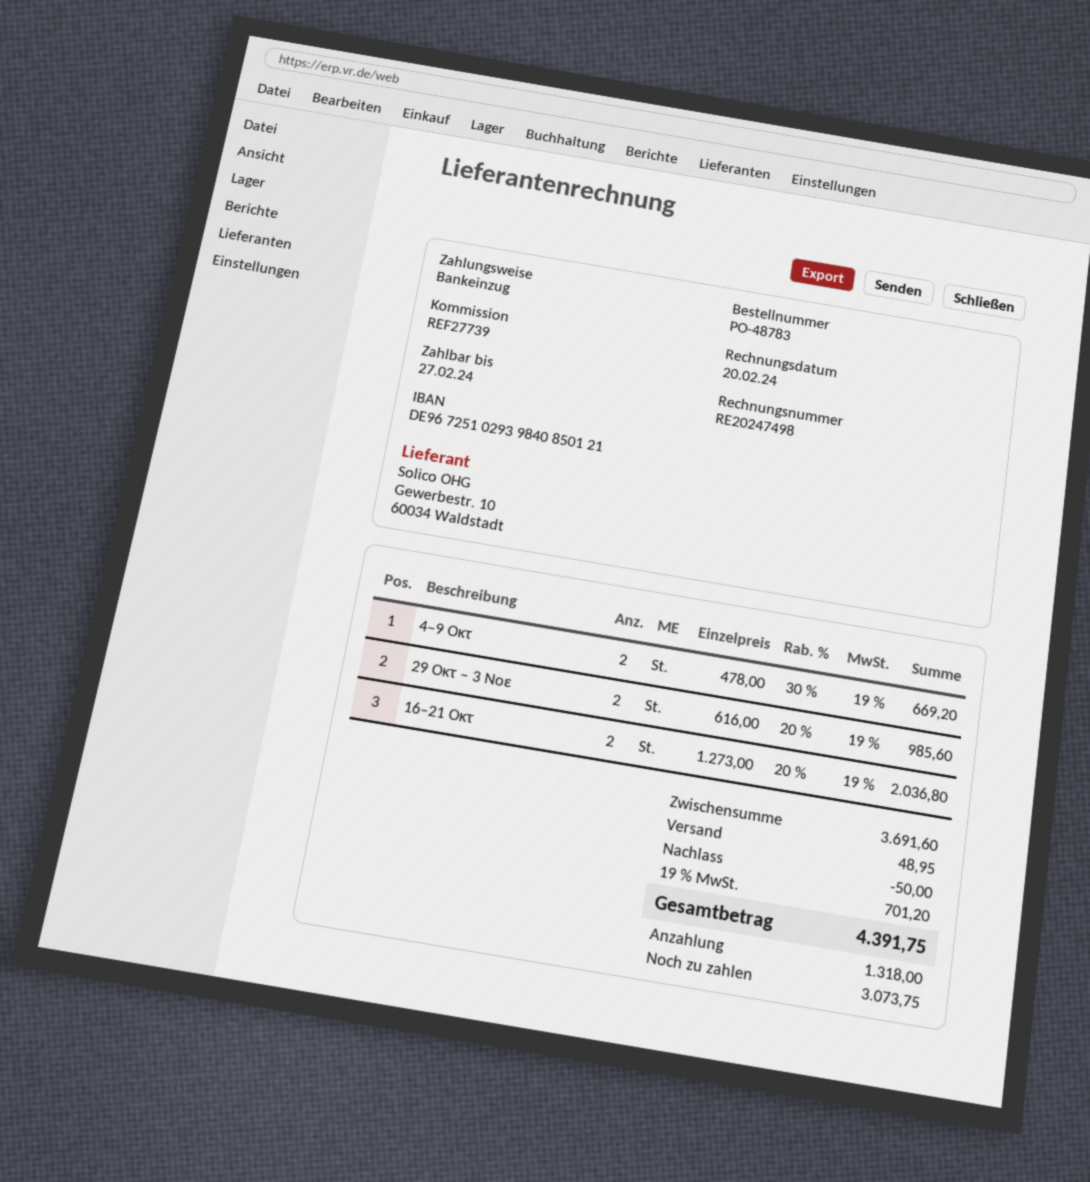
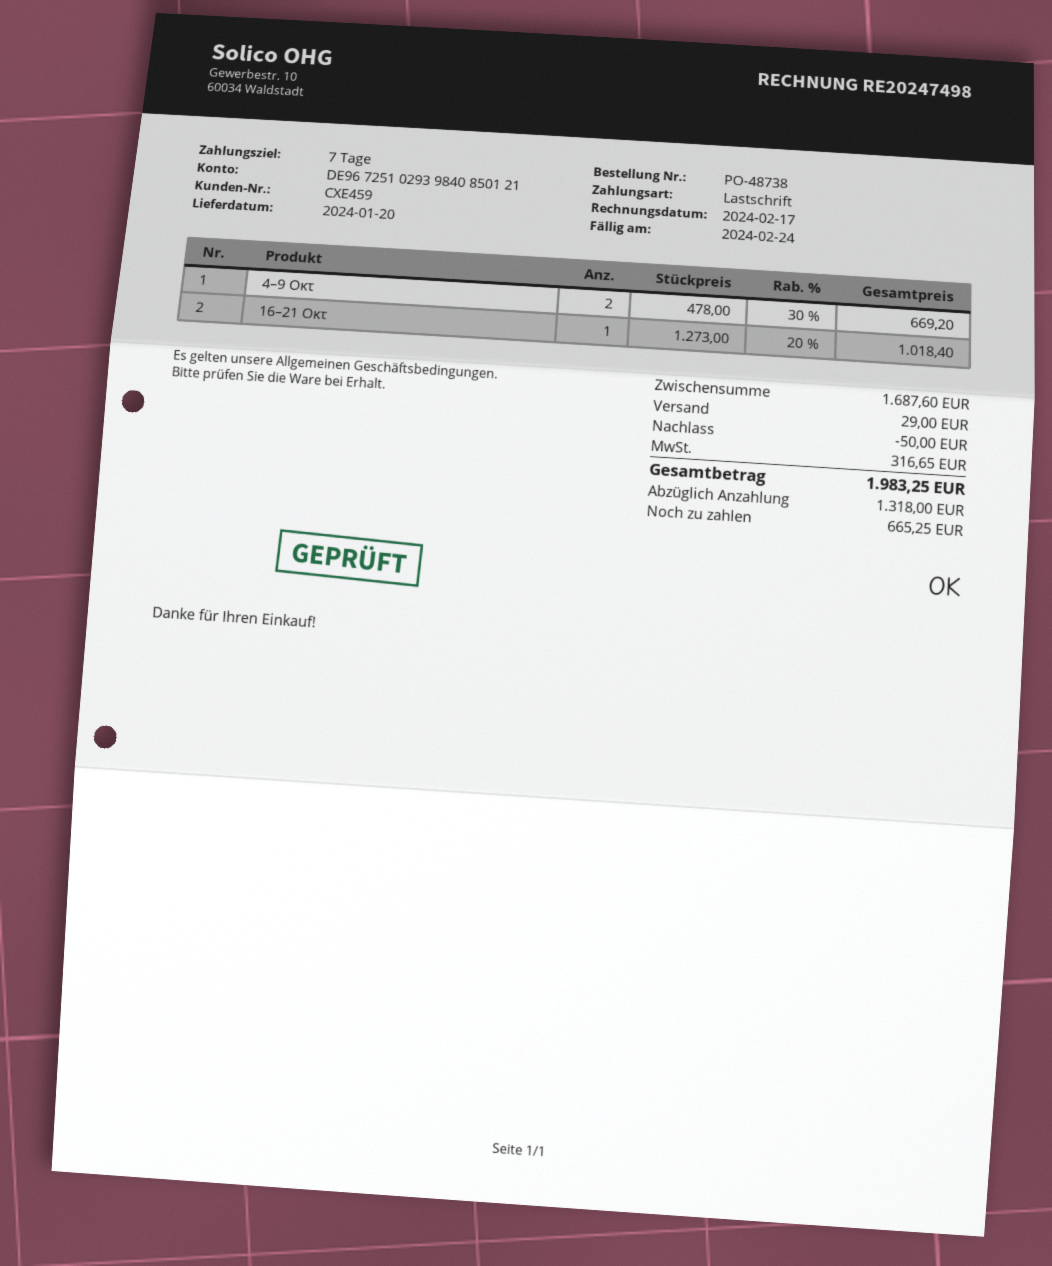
order number: PO-48783 -> PO-48738
invoice date: 2024-02-20 -> 2024-02-17
due date: 2024-02-27 -> 2024-02-24
29 Οκτ – 3 Νοε: 2 x 616.00 - 20% = 985.60 -> none
16–21 Οκτ: 2 x 1273.00 - 20% = 2036.80 -> 1 x 1273.00 - 20% = 1018.40
subtotal: 3691.60 -> 1687.60
shipping: 48.95 -> 29.00
tax: 701.20 -> 316.65
total: 4391.75 -> 1983.25
balance: 3073.75 -> 665.25

